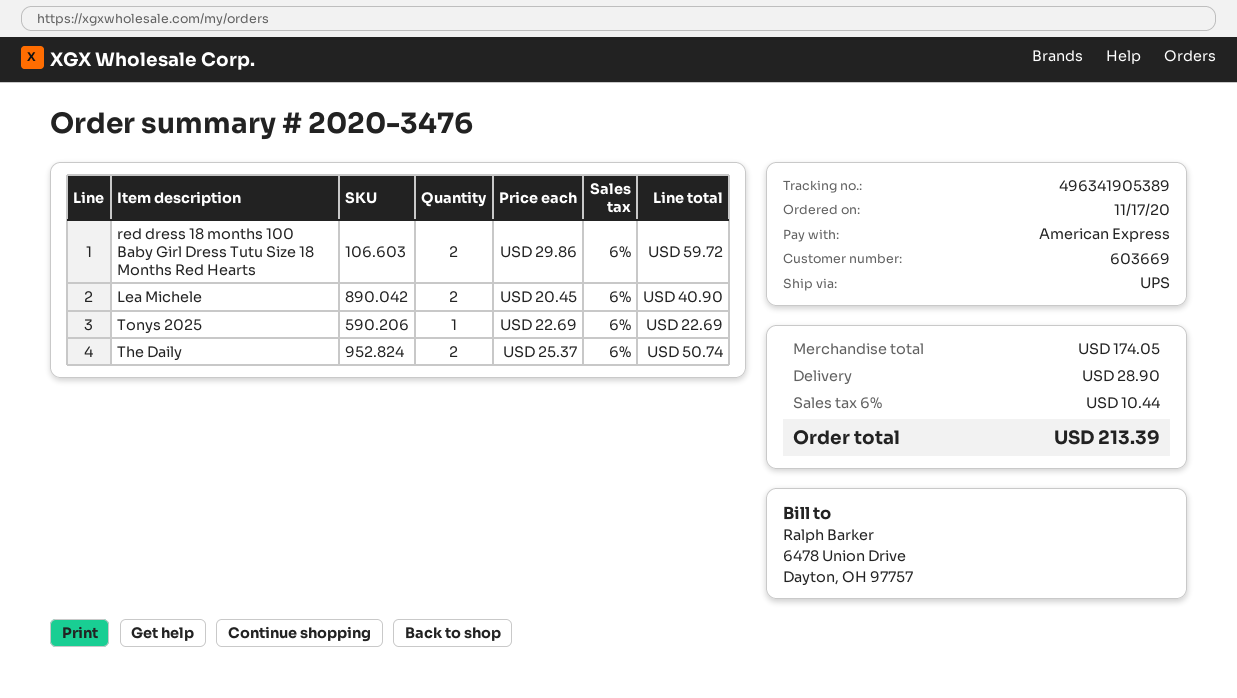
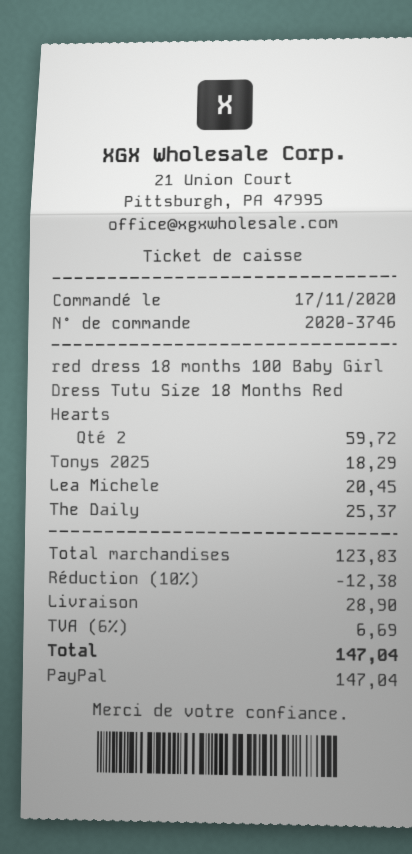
order number: 2020-3476 -> 2020-3746
payment method: American Express -> PayPal
Lea Michele: 2 for 40.90 -> 1 for 20.45
Tonys 2025: 1 for 22.69 -> 1 for 18.29
The Daily: 2 for 50.74 -> 1 for 25.37
subtotal: 174.05 -> 123.83
discount: none -> 10% = 12.38
tax: 6% = 10.44 -> 6% = 6.69
total: 213.39 -> 147.04

